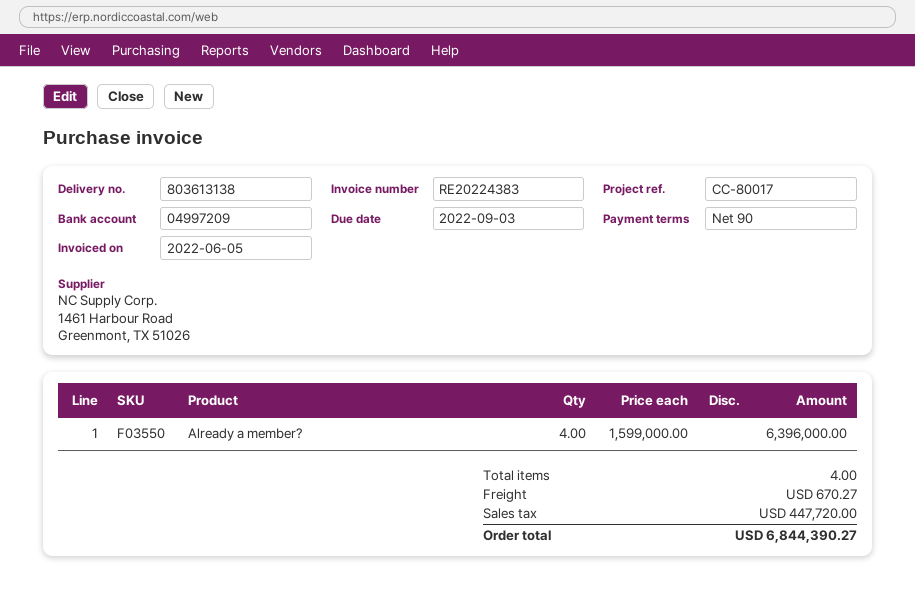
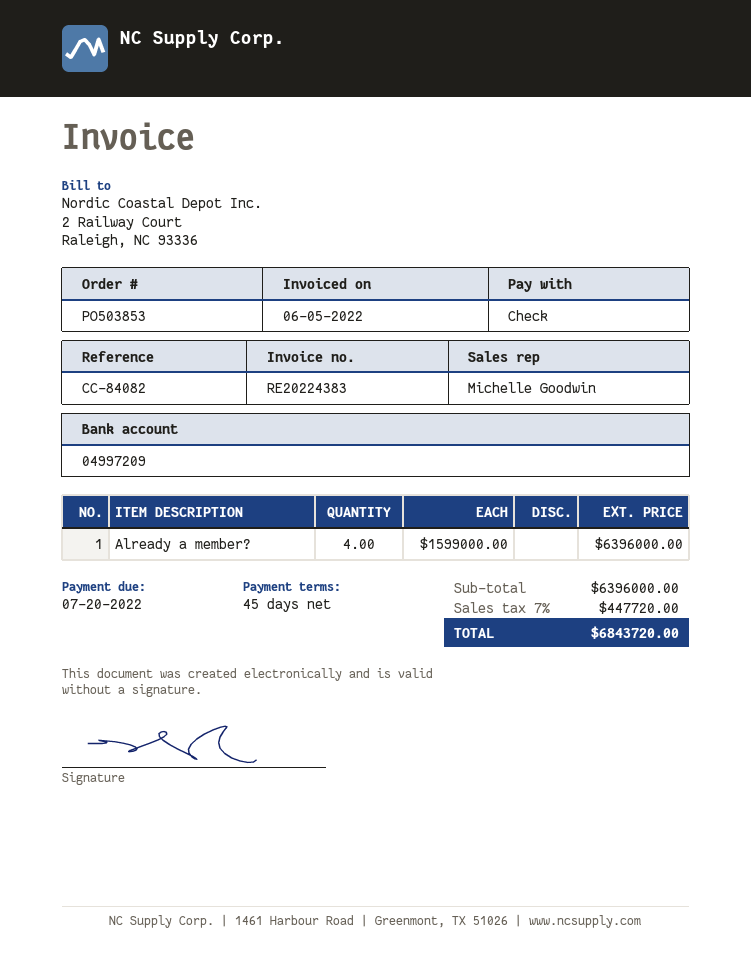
payment terms: 90 days -> 45 days
due date: 2022-09-03 -> 2022-07-20
reference: CC-80017 -> CC-84082
shipping: 670.27 -> none
total: 6844390.27 -> 6843720.00

